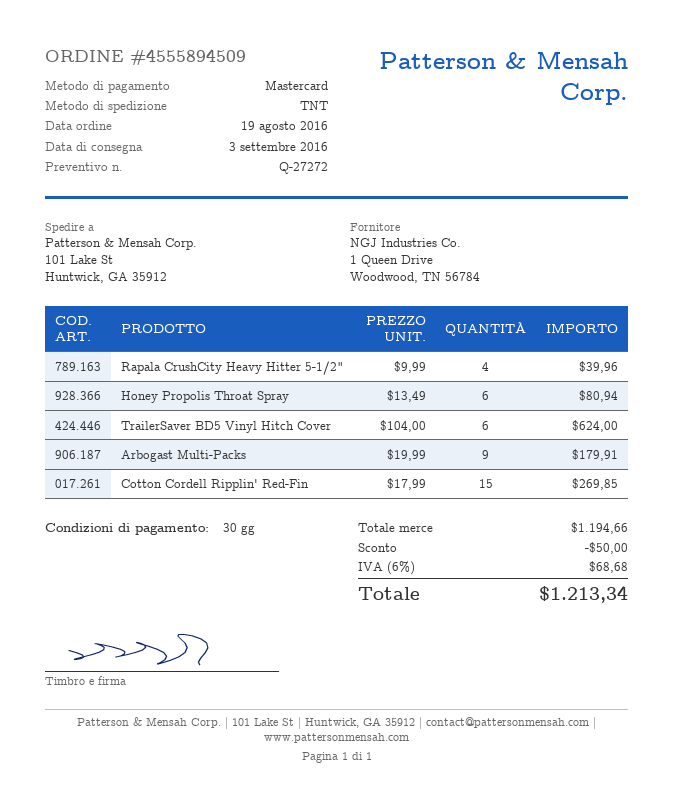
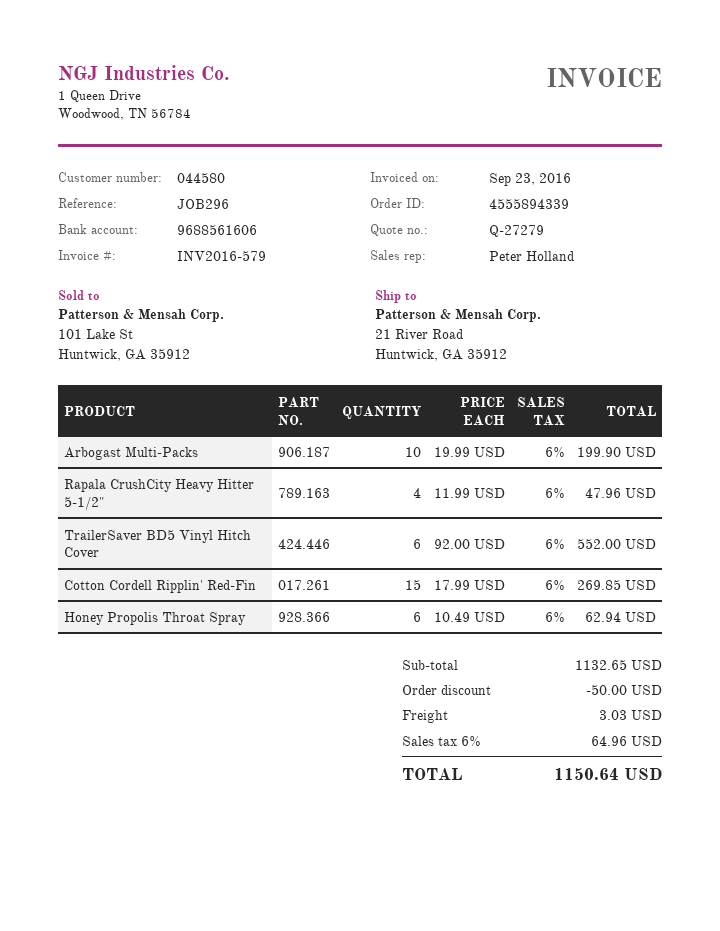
quote number: Q-27272 -> Q-27279
order number: 4555894509 -> 4555894339
ship to: 101 Lake St, Huntwick, GA 35912 -> 21 River Road, Huntwick, GA 35912
Rapala CrushCity Heavy Hitter 5-1/2": 4 x 9.99 = 39.96 -> 4 x 11.99 = 47.96
Honey Propolis Throat Spray: 6 x 13.49 = 80.94 -> 6 x 10.49 = 62.94
TrailerSaver BD5 Vinyl Hitch Cover: 6 x 104.00 = 624.00 -> 6 x 92.00 = 552.00
Arbogast Multi-Packs: 9 x 19.99 = 179.91 -> 10 x 19.99 = 199.90
subtotal: 1194.66 -> 1132.65
shipping: none -> 3.03
tax: 6% = 68.68 -> 6% = 64.96
total: 1213.34 -> 1150.64

